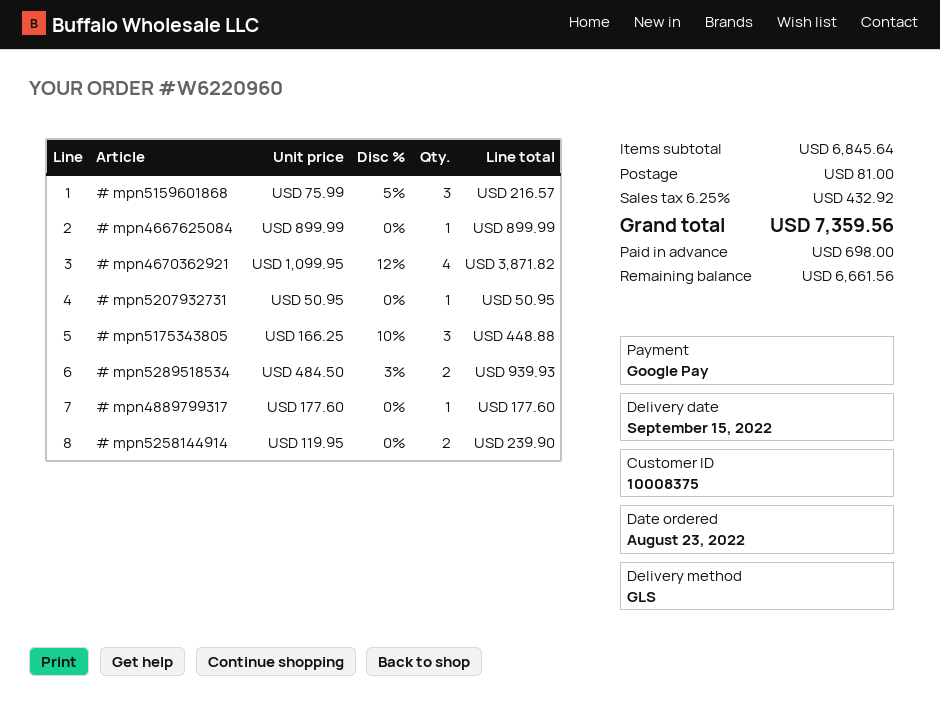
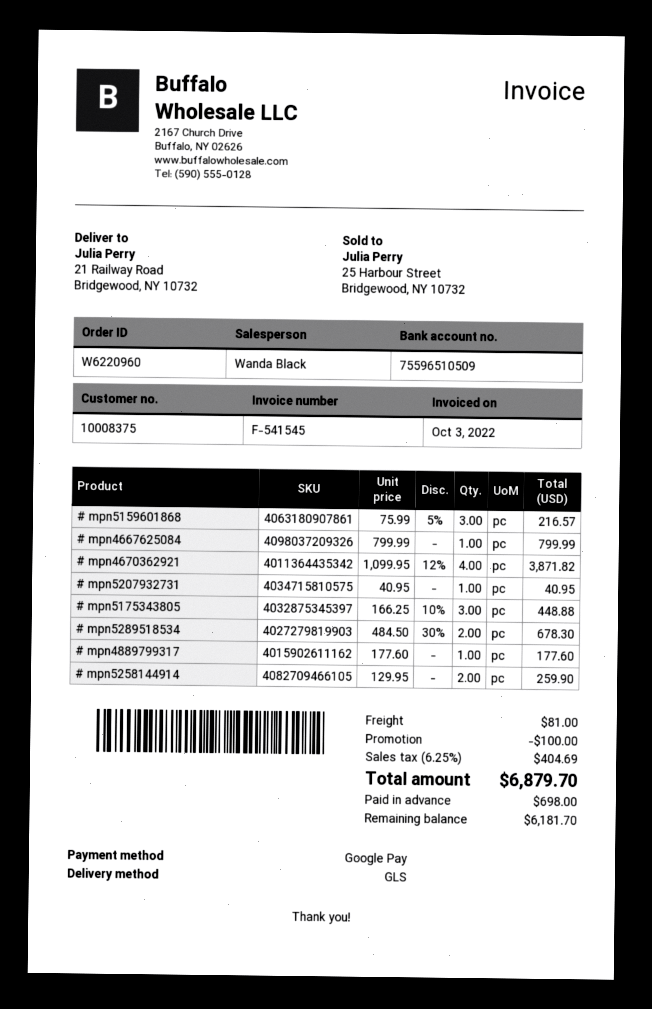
# mpn4667625084: 1 x 899.99 = 899.99 -> 1 x 799.99 = 799.99
# mpn5207932731: 1 x 50.95 = 50.95 -> 1 x 40.95 = 40.95
# mpn5289518534: 2 x 484.50 - 3% = 939.93 -> 2 x 484.50 - 30% = 678.30
# mpn5258144914: 2 x 119.95 = 239.90 -> 2 x 129.95 = 259.90
discount: none -> 100.00
tax: 6.25% = 432.92 -> 6.25% = 404.69
total: 7359.56 -> 6879.70
balance: 6661.56 -> 6181.70

